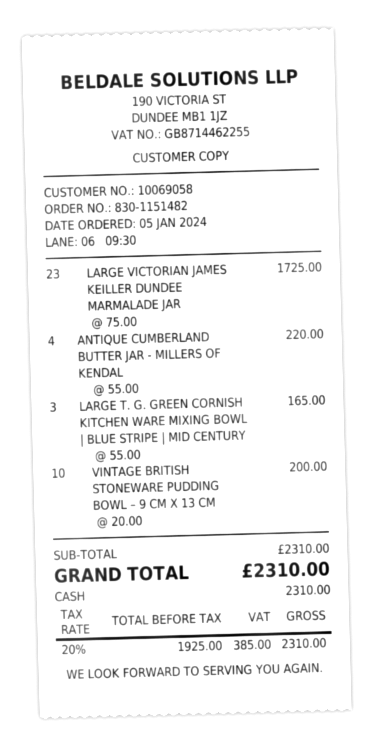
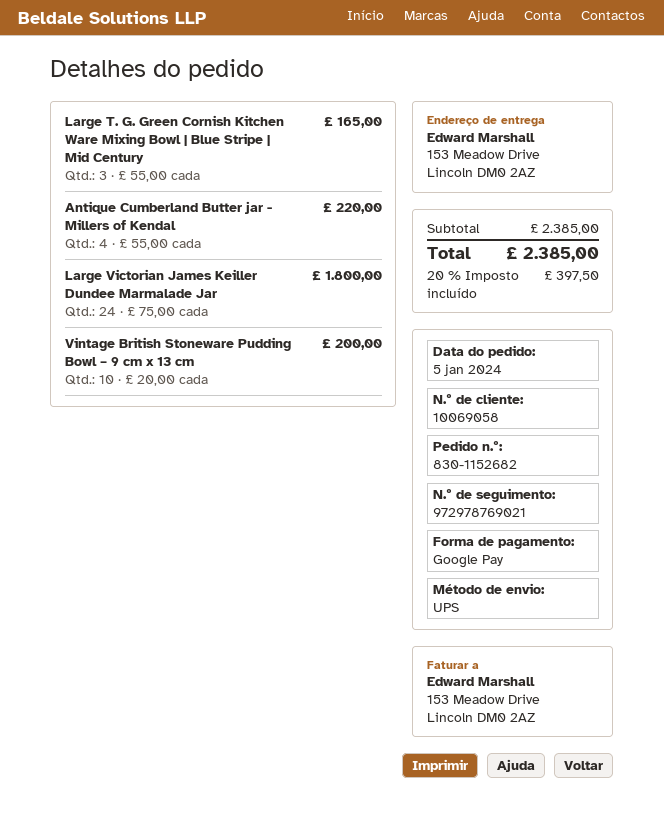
order number: 830-1151482 -> 830-1152682
payment method: cash -> Google Pay
LARGE VICTORIAN JAMES KEILLER DUNDEE MARMALADE JAR: 23 x 75.00 = 1725.00 -> 24 x 75.00 = 1800.00
subtotal: 2310.00 -> 2385.00
tax: 20% = 385.00 -> 20% = 397.50
total: 2310.00 -> 2385.00

